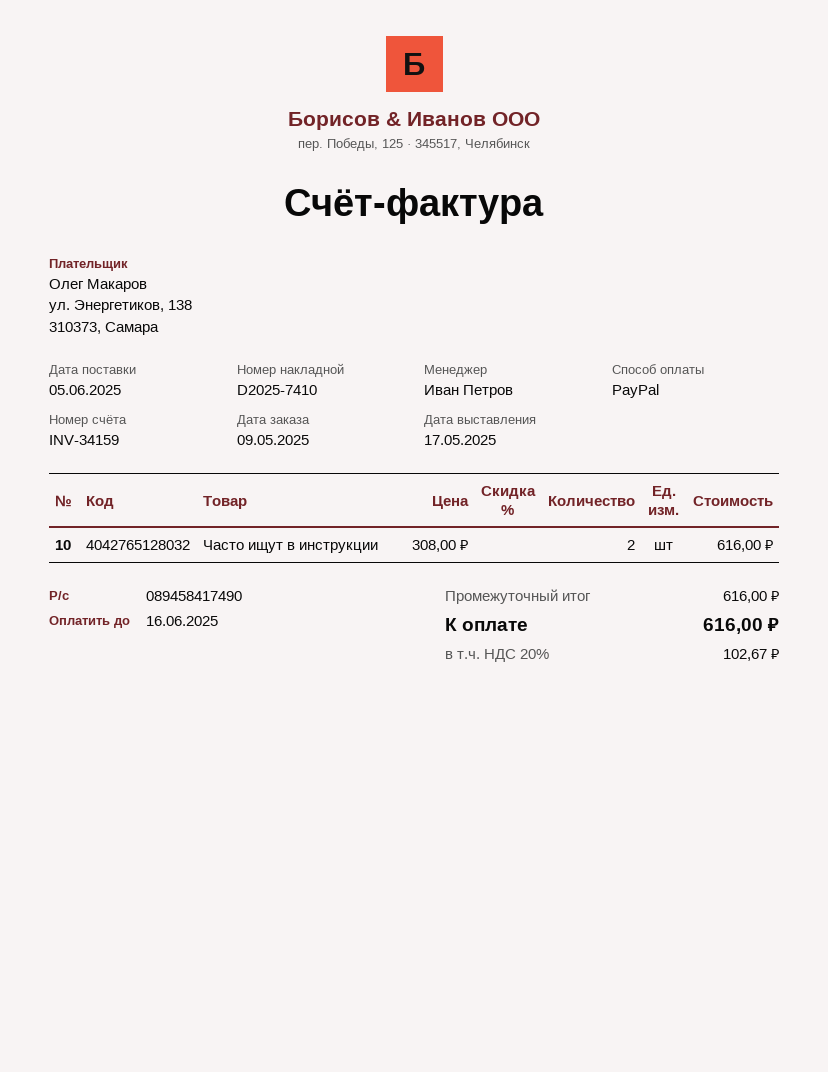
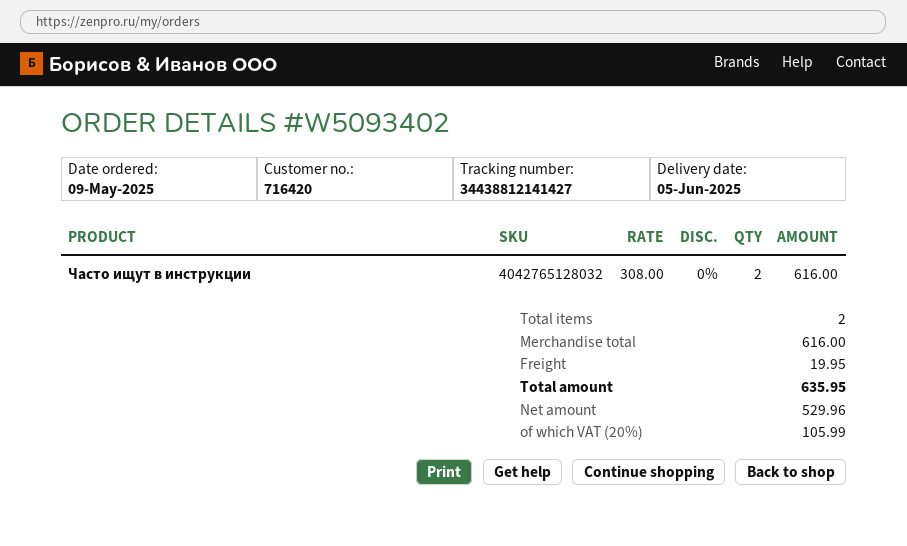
shipping: none -> 19.95
tax: 20% = 102.67 -> 20% = 105.99
total: 616.00 -> 635.95

